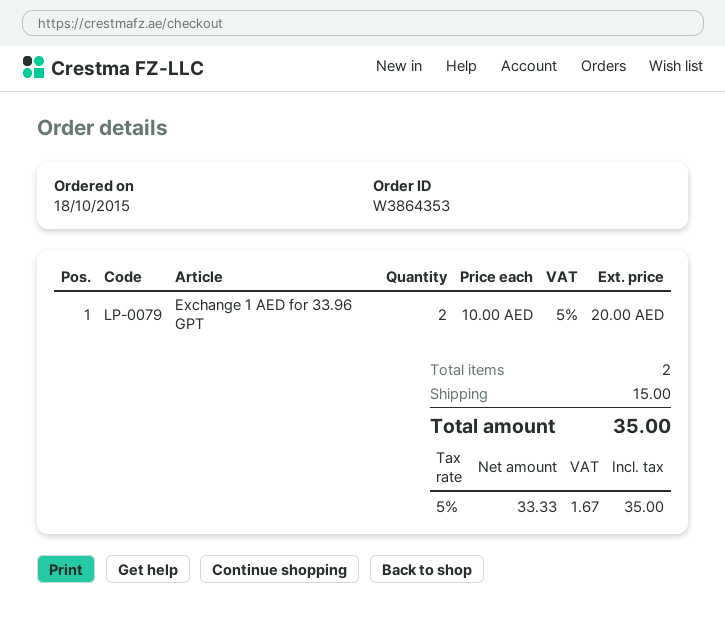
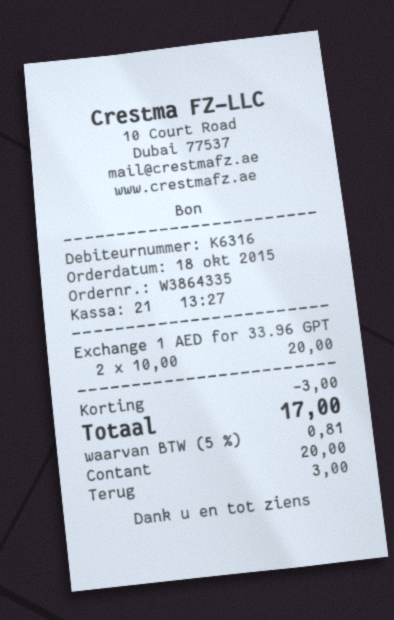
order number: W3864353 -> W3864335
discount: none -> 3.00
shipping: 15.00 -> none
tax: 5% = 1.67 -> 5% = 0.81
total: 35.00 -> 17.00

